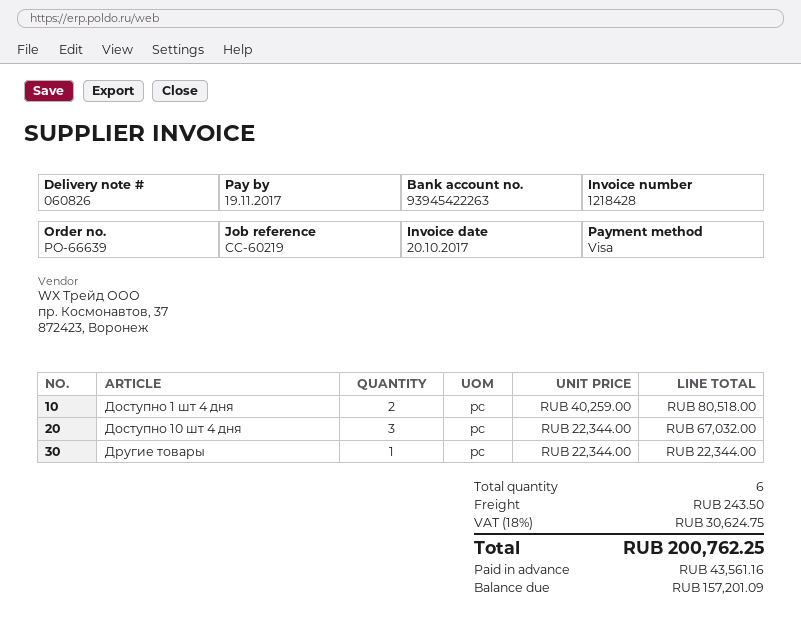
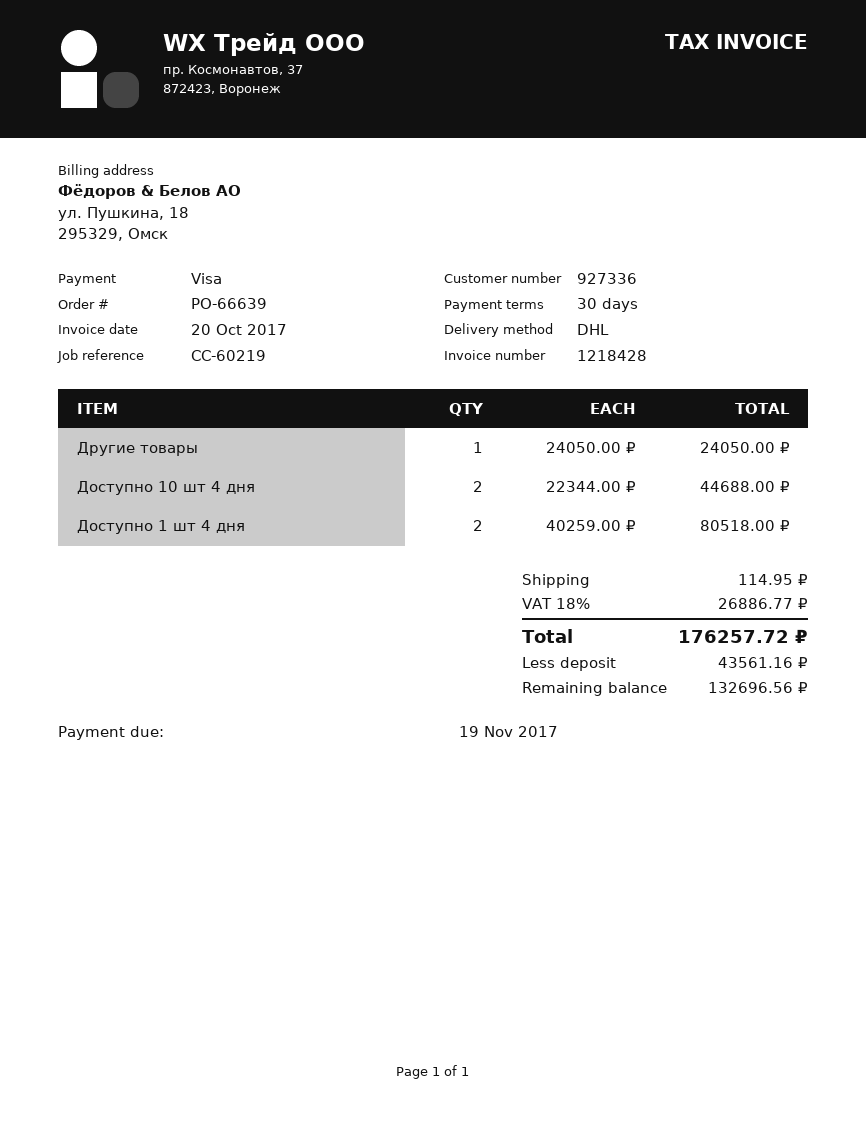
Доступно 10 шт 4 дня: 3 x 22344.00 = 67032.00 -> 2 x 22344.00 = 44688.00
Другие товары: 1 x 22344.00 = 22344.00 -> 1 x 24050.00 = 24050.00
shipping: 243.50 -> 114.95
tax: 18% = 30624.75 -> 18% = 26886.77
total: 200762.25 -> 176257.72
balance: 157201.09 -> 132696.56

